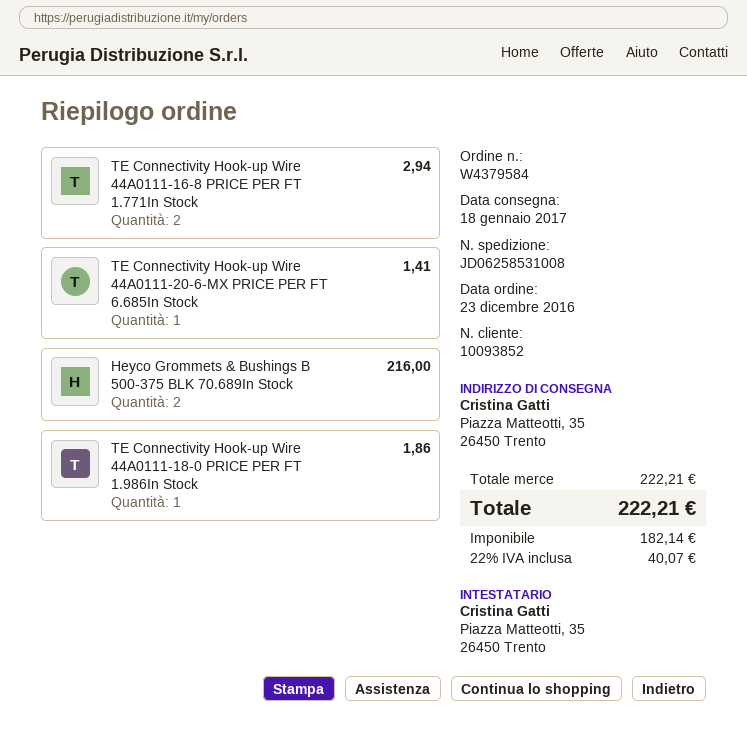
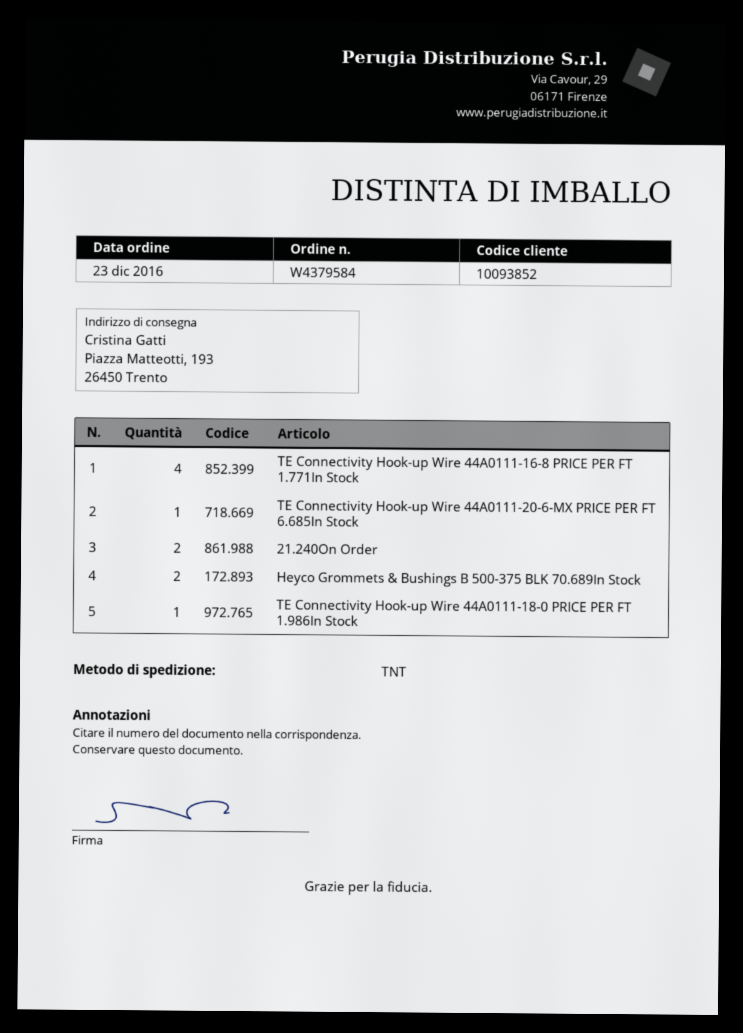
ship to: Piazza Matteotti, 35, 26450 Trento -> Piazza Matteotti, 193, 26450 Trento
TE Connectivity Hook-up Wire 44A0111-16-8 PRICE PER FT 1.771In Stock: 2 -> 4
21.240On Order: none -> 2

